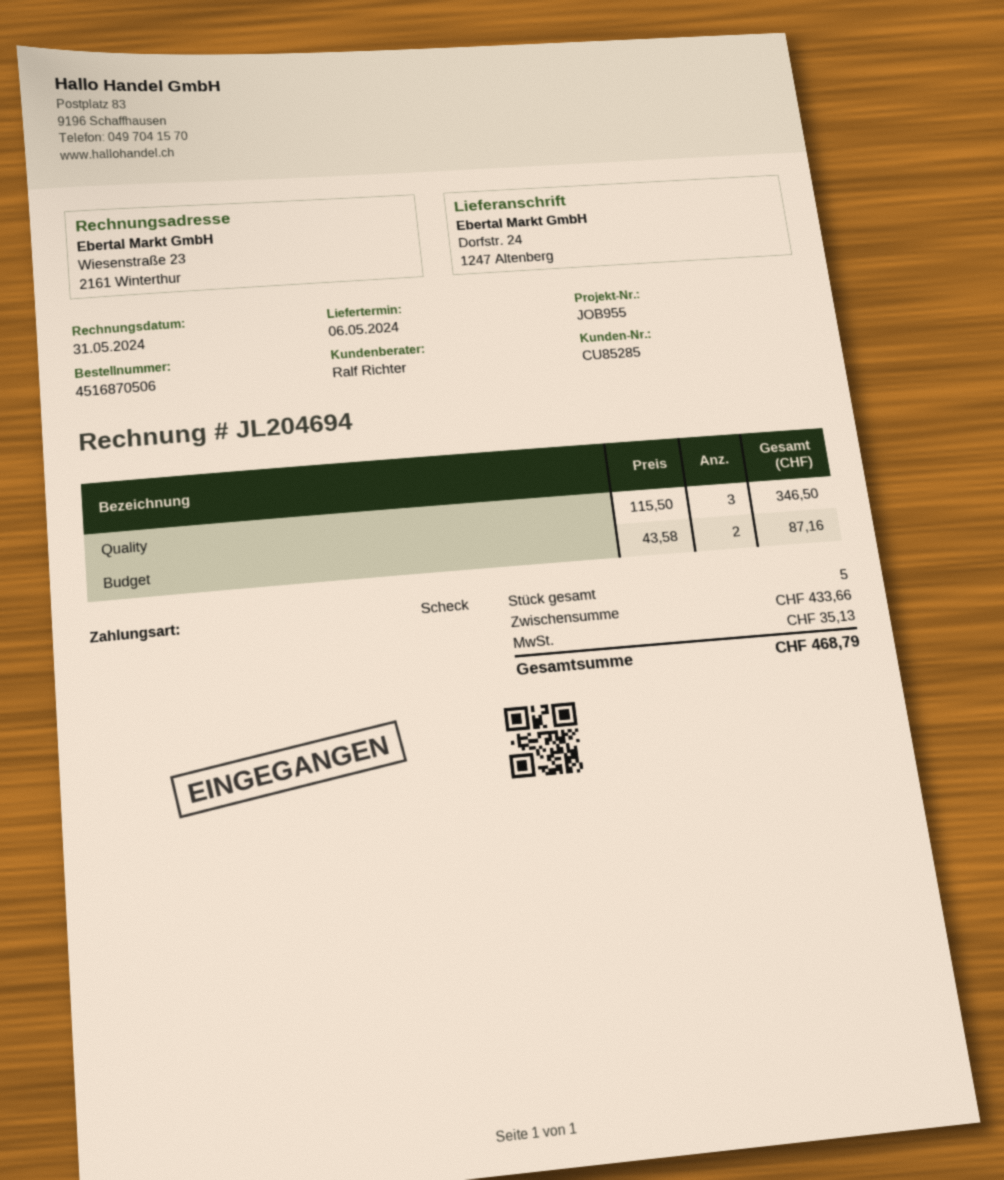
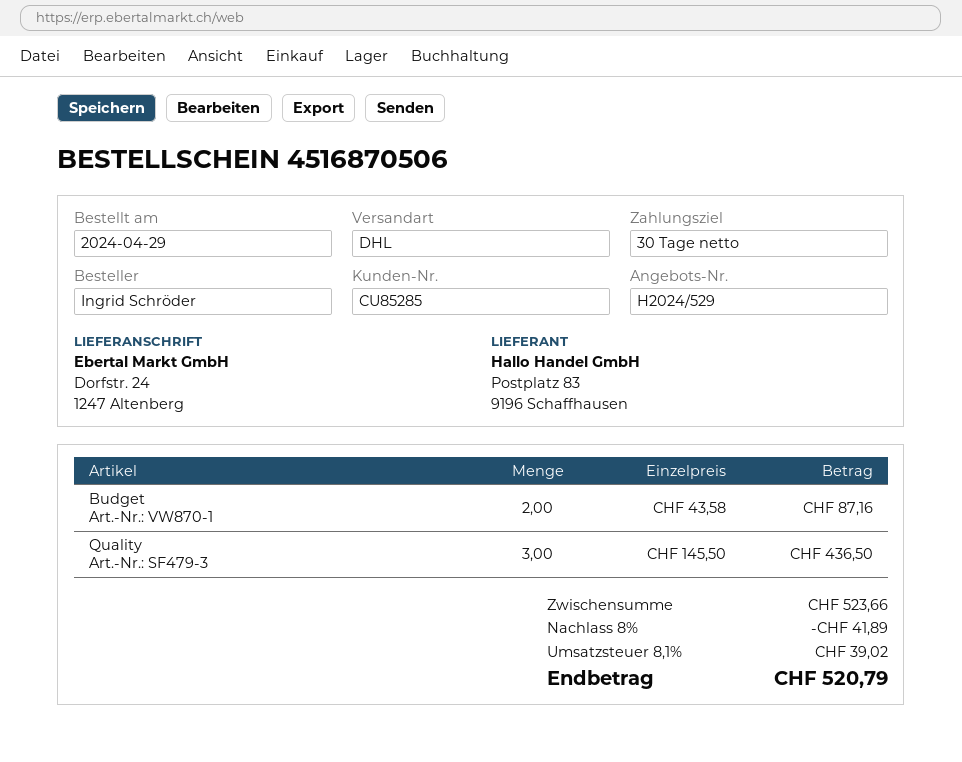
Quality: 3 x 115.50 = 346.50 -> 3 x 145.50 = 436.50
subtotal: 433.66 -> 523.66
discount: none -> 8% = 41.89
tax: 35.13 -> 39.02
total: 468.79 -> 520.79

